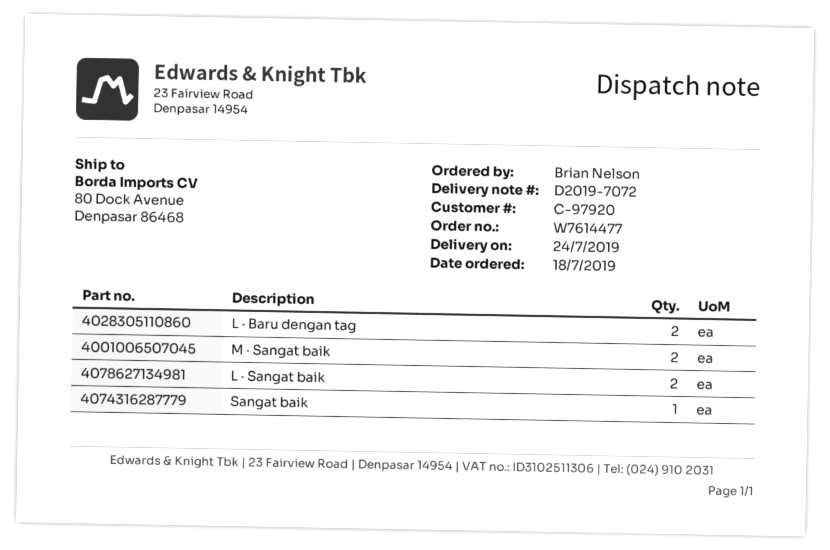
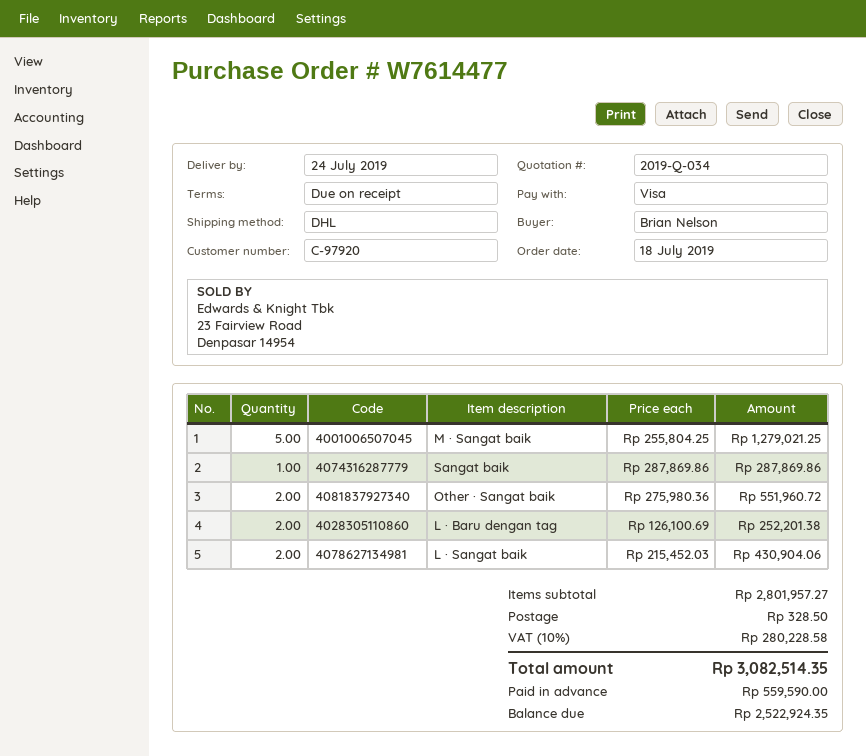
M · Sangat baik: 2 -> 5
Other · Sangat baik: none -> 2

